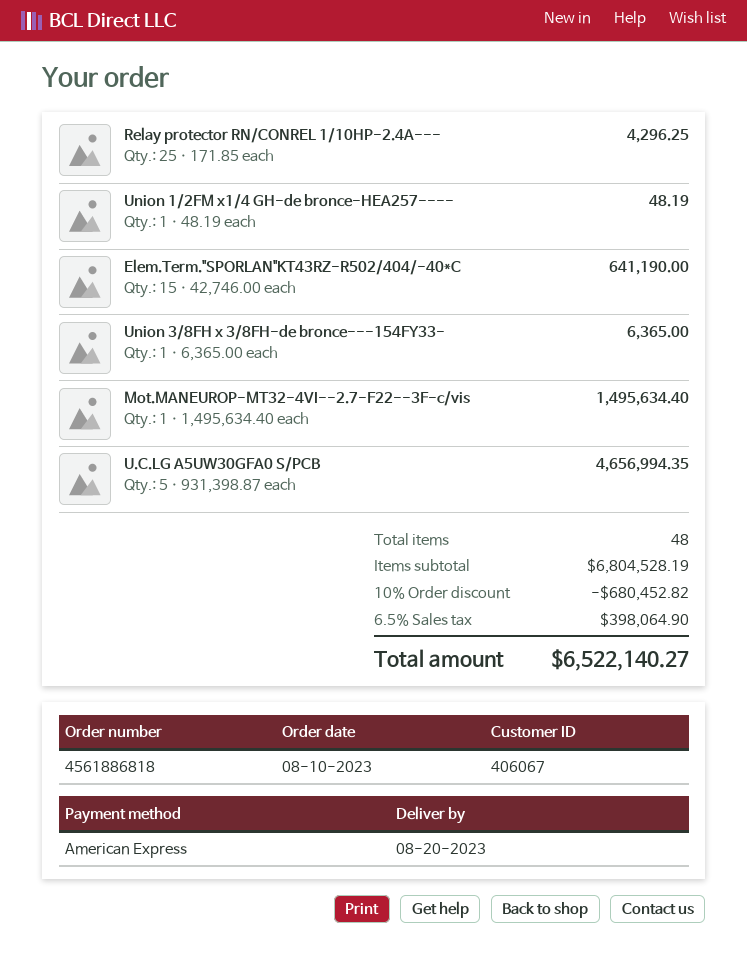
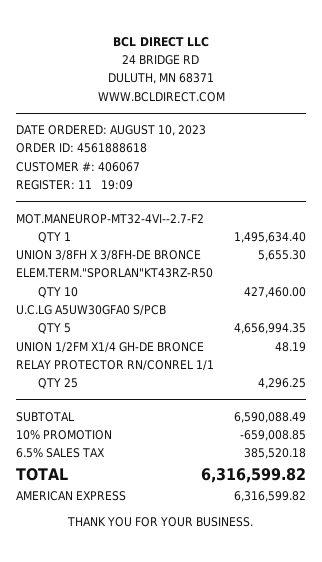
order number: 4561886818 -> 4561888618
Elem.Term."SPORLAN"KT43RZ-R502/404/-40*C: 15 for 641190.00 -> 10 for 427460.00
Union 3/8FH x 3/8FH-de bronce---154FY33-: 1 for 6365.00 -> 1 for 5655.30
subtotal: 6804528.19 -> 6590088.49
discount: 10% = 680452.82 -> 10% = 659008.85
tax: 6.5% = 398064.90 -> 6.5% = 385520.18
total: 6522140.27 -> 6316599.82

